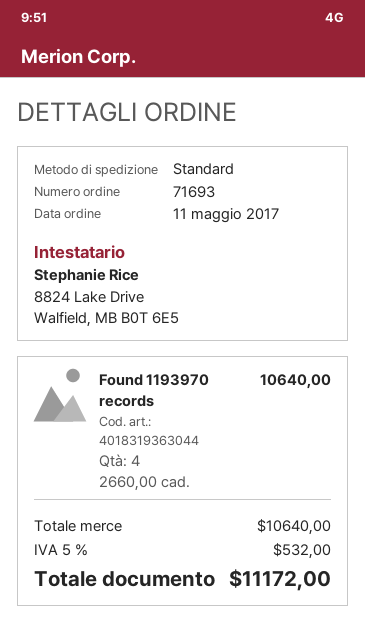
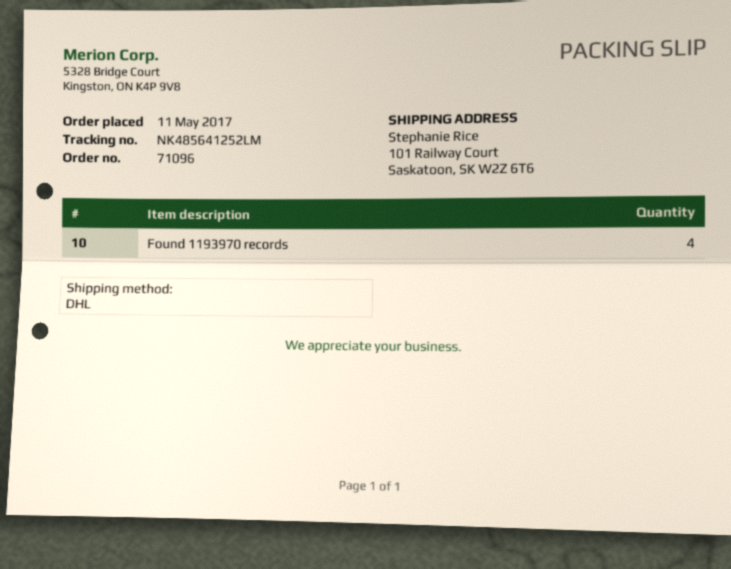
order number: 71693 -> 71096
shipping method: standard -> DHL

